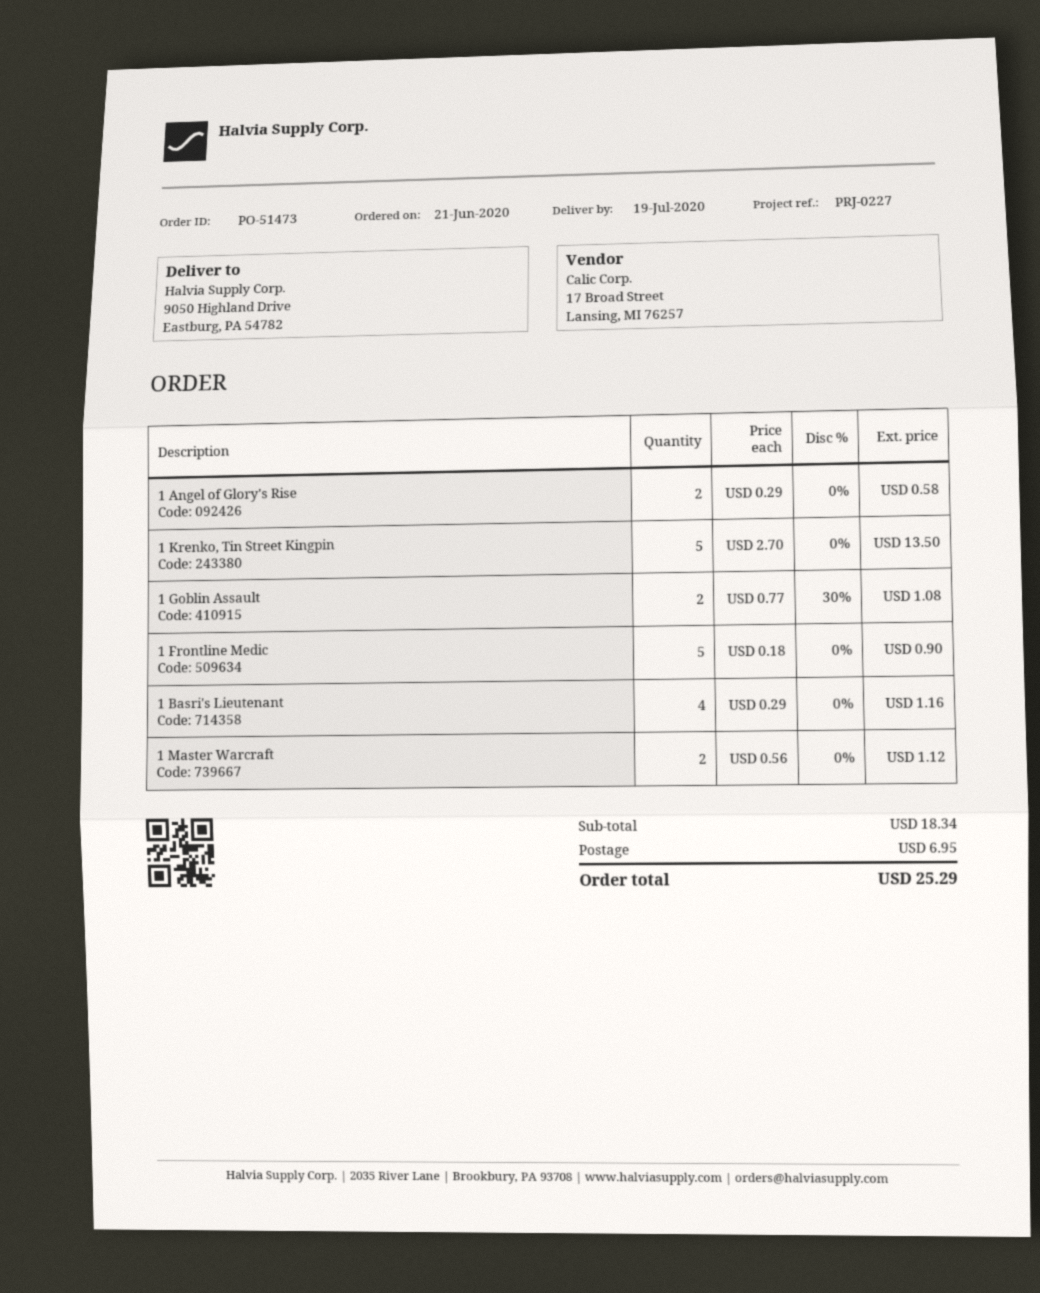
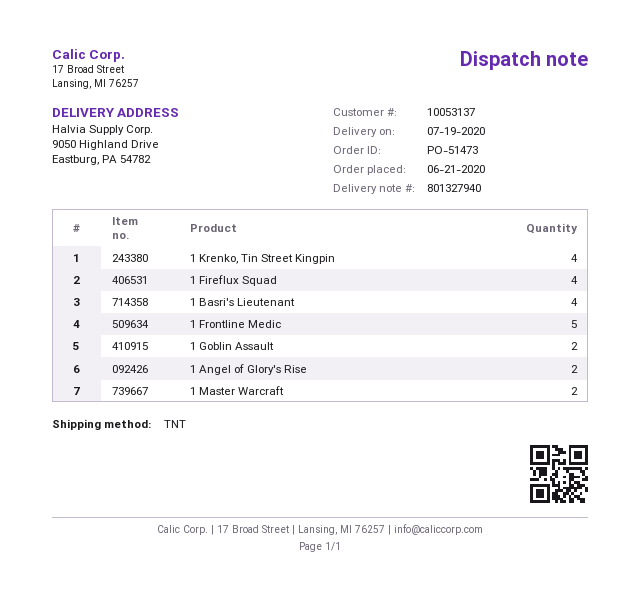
1 Krenko, Tin Street Kingpin: 5 -> 4
1 Fireflux Squad: none -> 4

